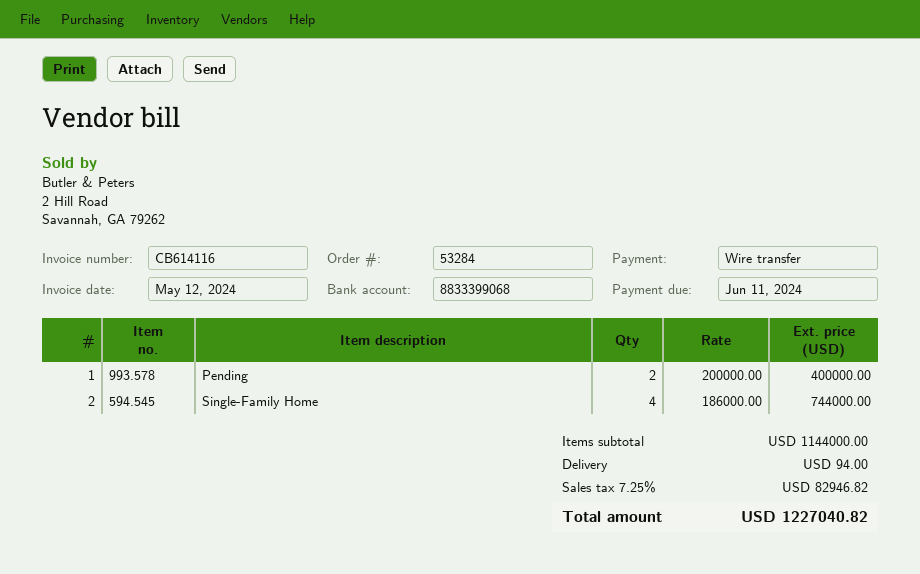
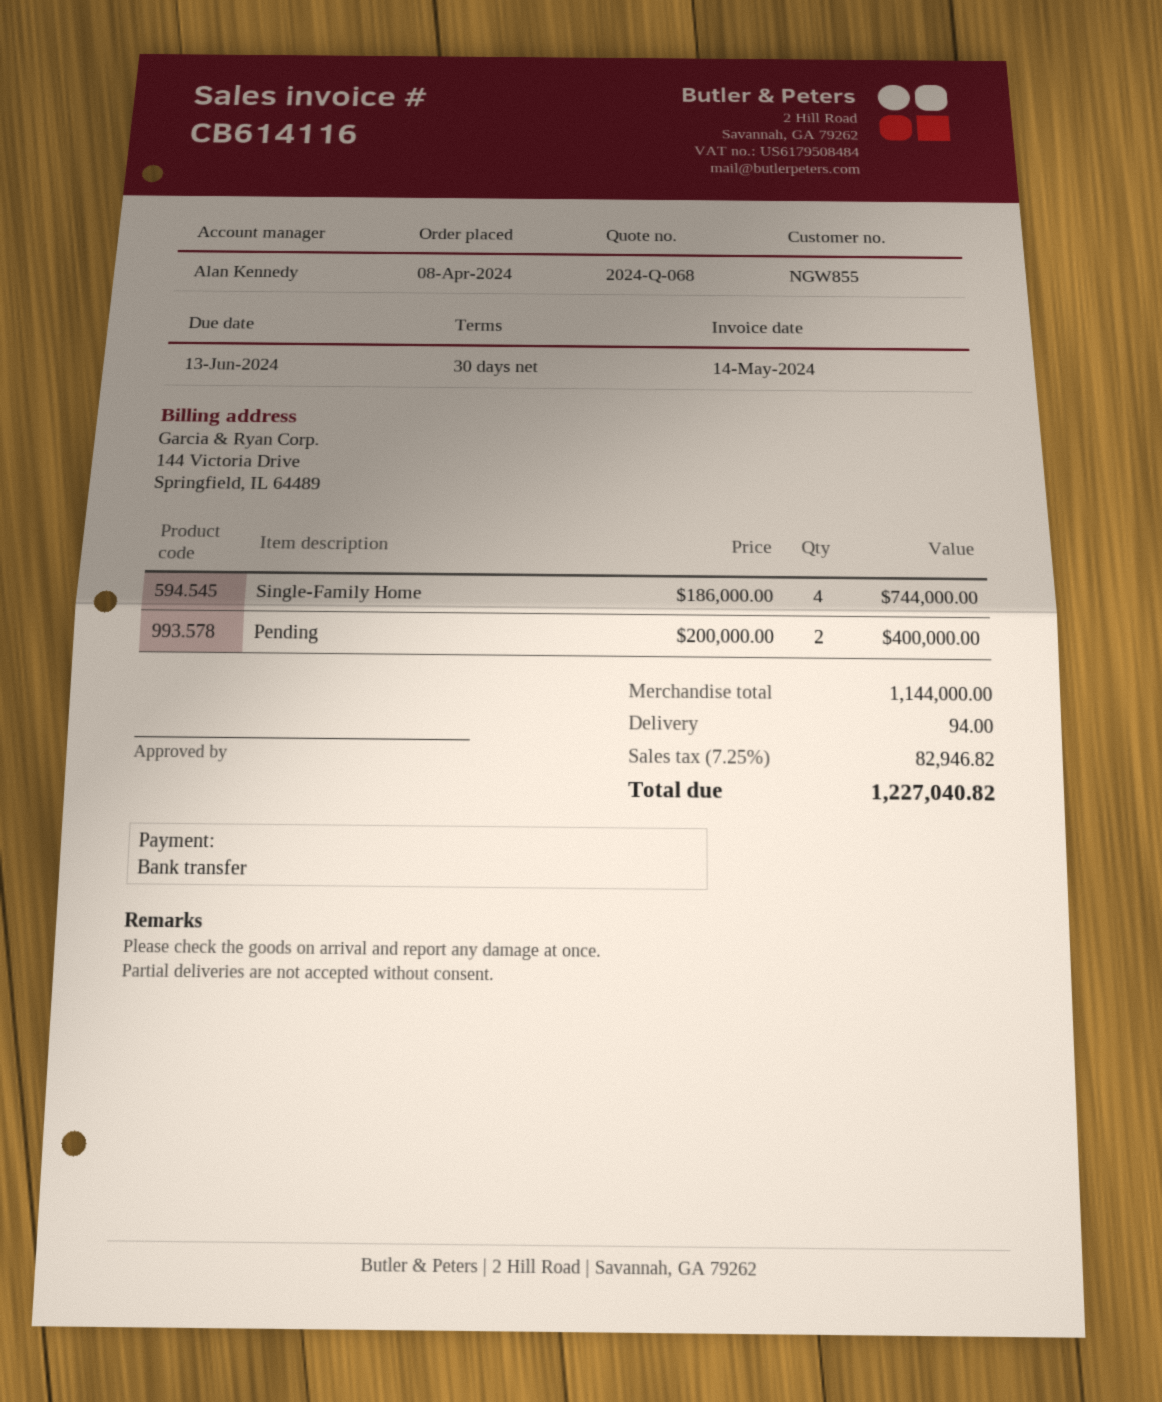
invoice date: 2024-05-12 -> 2024-05-14
due date: 2024-06-11 -> 2024-06-13

